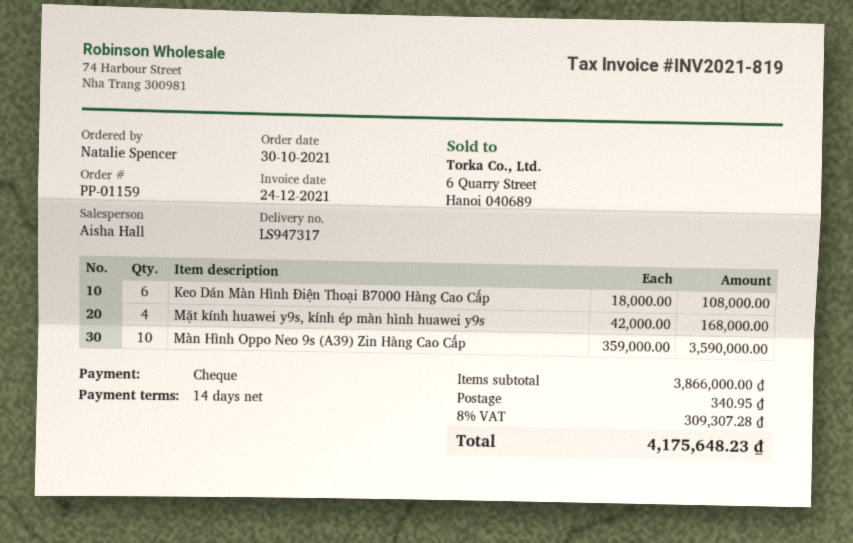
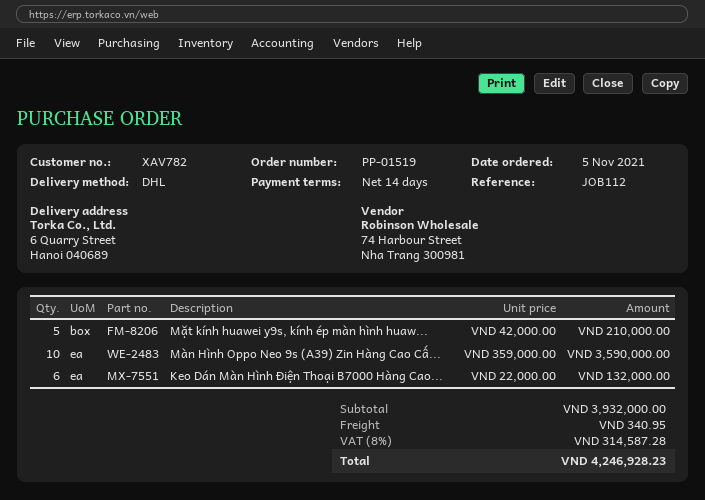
order number: PP-01159 -> PP-01519
order date: 2021-10-30 -> 2021-11-05
Keo Dán Màn Hình Điện Thoại B7000 Hàng Cao Cấp: 6 x 18000.00 = 108000.00 -> 6 x 22000.00 = 132000.00
Mặt kính huawei y9s, kính ép màn hình huawei y9s: 4 x 42000.00 = 168000.00 -> 5 x 42000.00 = 210000.00
subtotal: 3866000.00 -> 3932000.00
tax: 8% = 309307.28 -> 8% = 314587.28
total: 4175648.23 -> 4246928.23

